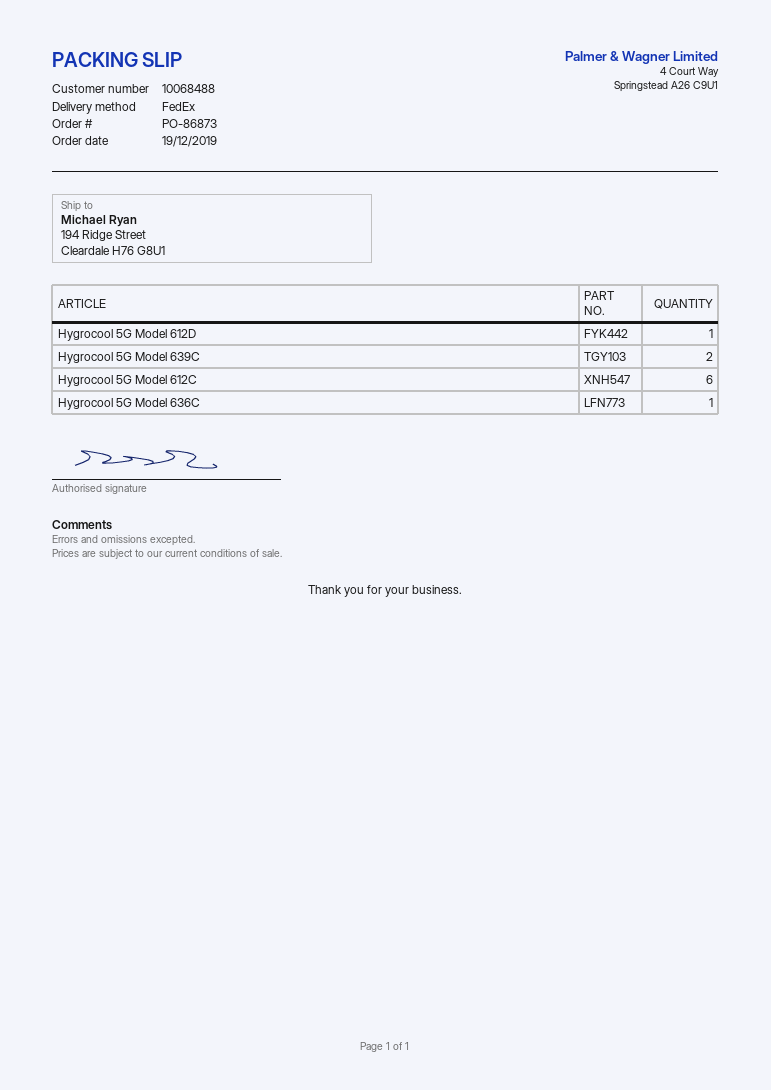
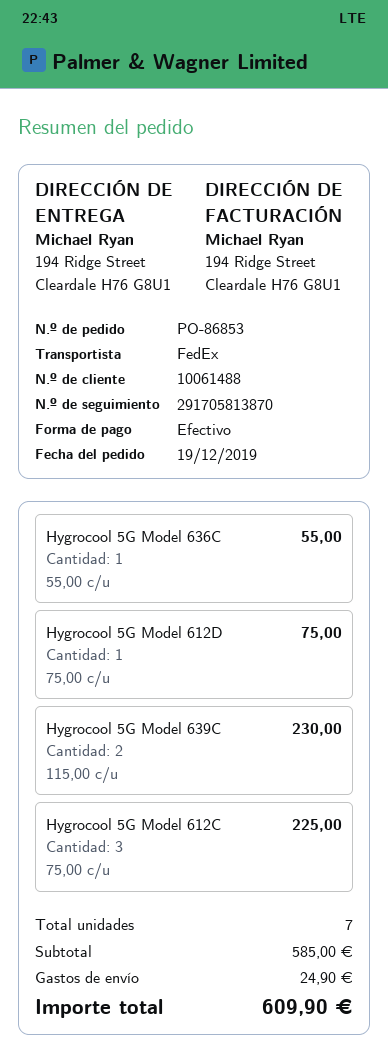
order number: PO-86873 -> PO-86853
customer number: 10068488 -> 10061488
Hygrocool 5G Model 612C: 6 -> 3

